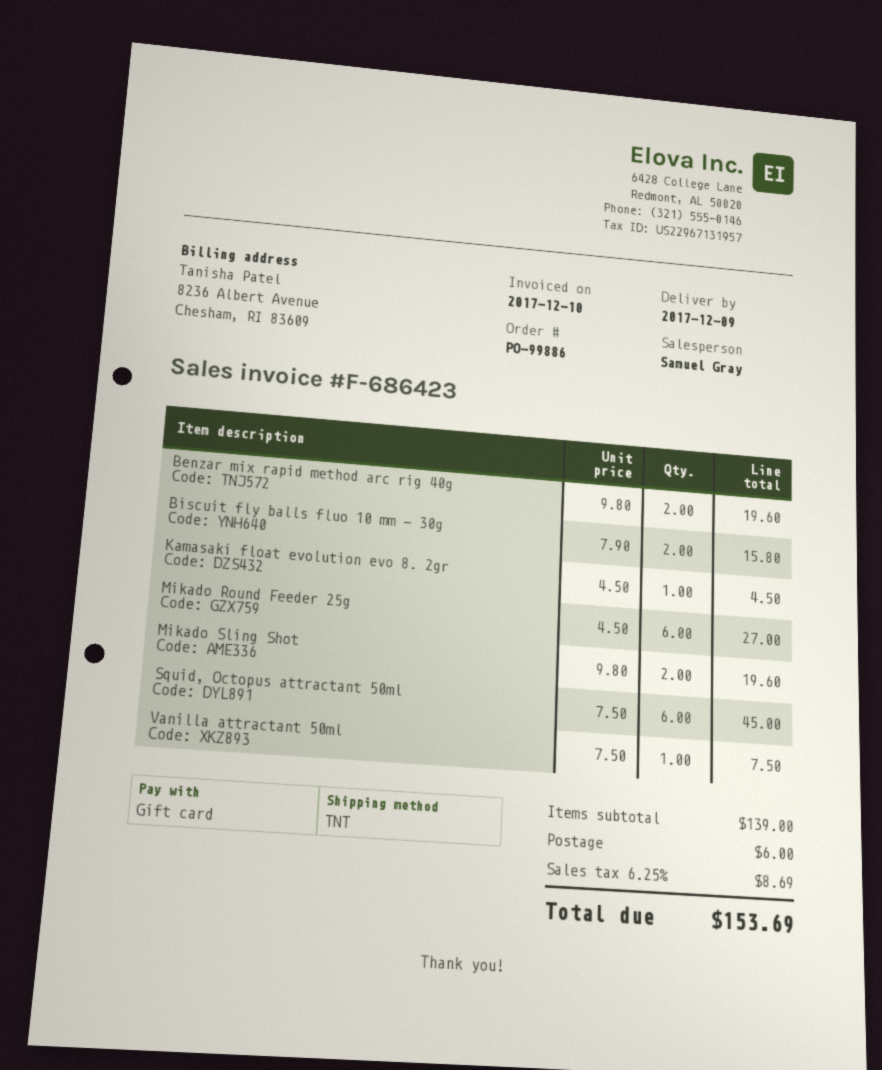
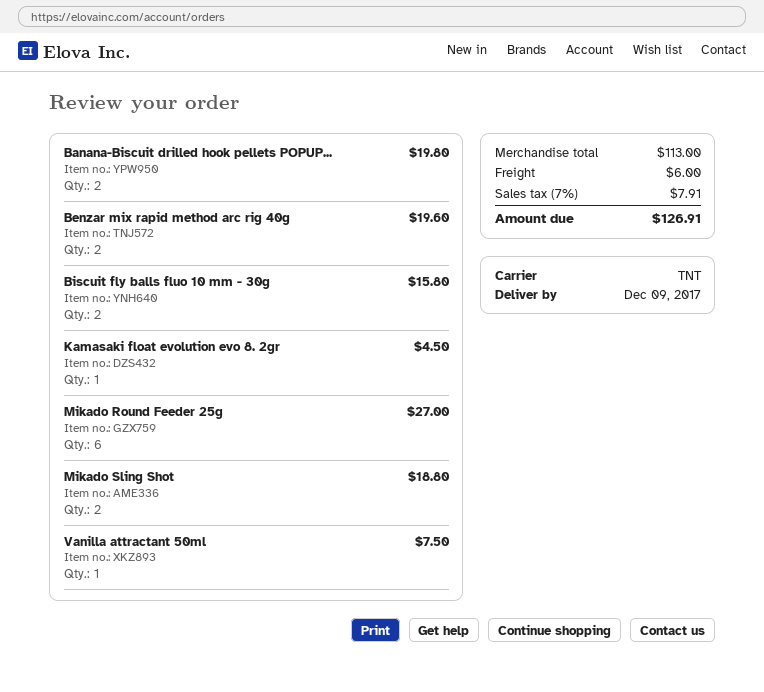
Mikado Sling Shot: 2 for 19.60 -> 2 for 18.80
Squid, Octopus attractant 50ml: 6 for 45.00 -> none
Banana-Biscuit drilled hook pellets POPUP...: none -> 2 for 19.80
subtotal: 139.00 -> 113.00
tax: 6.25% = 8.69 -> 7% = 7.91
total: 153.69 -> 126.91

